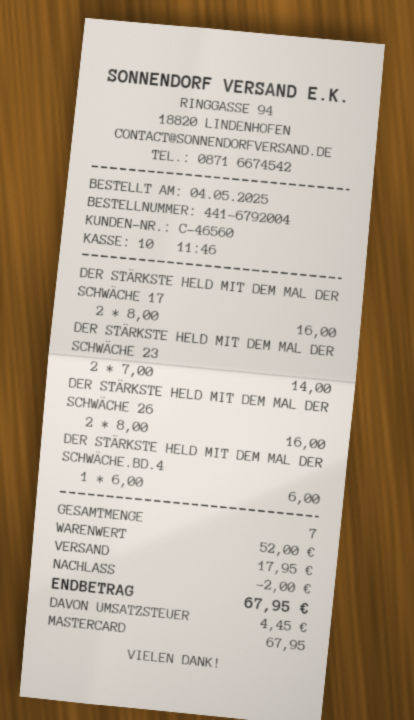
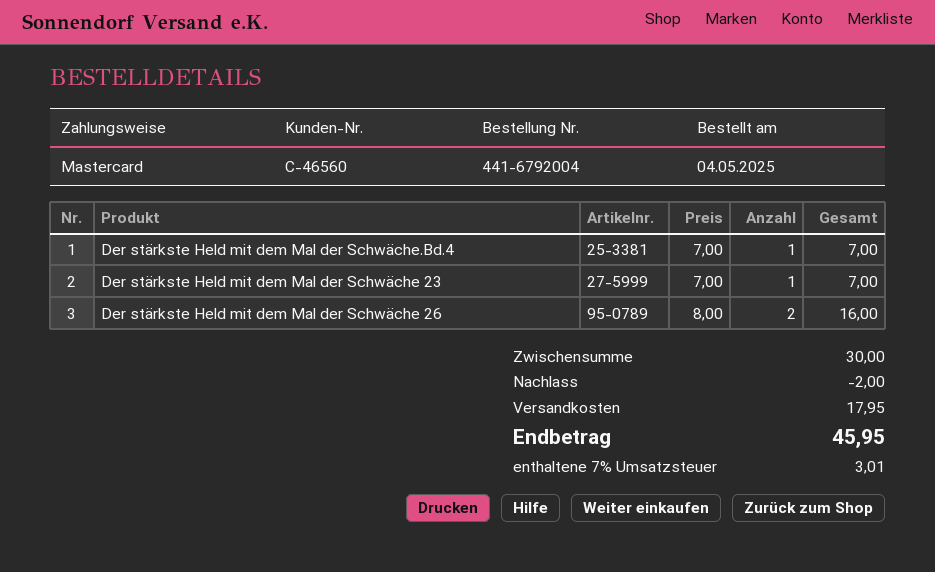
DER STÄRKSTE HELD MIT DEM MAL DER SCHWÄCHE 17: 2 x 8.00 = 16.00 -> none
DER STÄRKSTE HELD MIT DEM MAL DER SCHWÄCHE 23: 2 x 7.00 = 14.00 -> 1 x 7.00 = 7.00
DER STÄRKSTE HELD MIT DEM MAL DER SCHWÄCHE.BD.4: 1 x 6.00 = 6.00 -> 1 x 7.00 = 7.00
subtotal: 52.00 -> 30.00
tax: 4.45 -> 3.01
total: 67.95 -> 45.95

